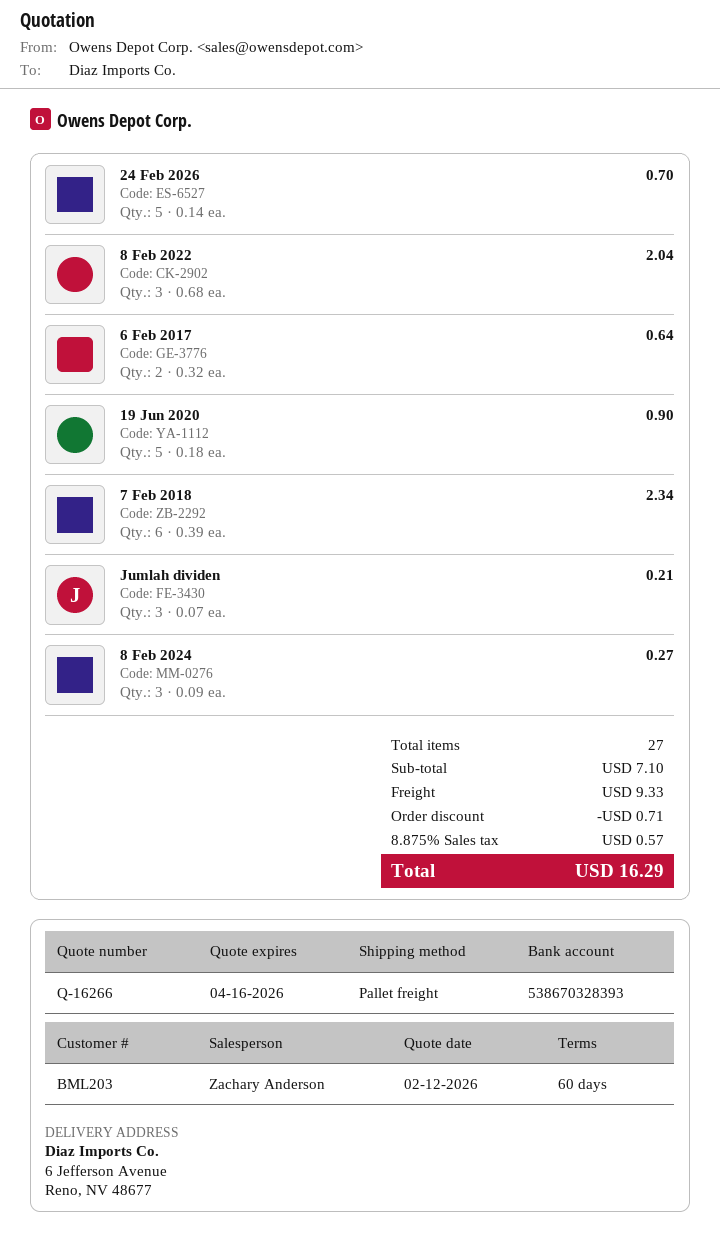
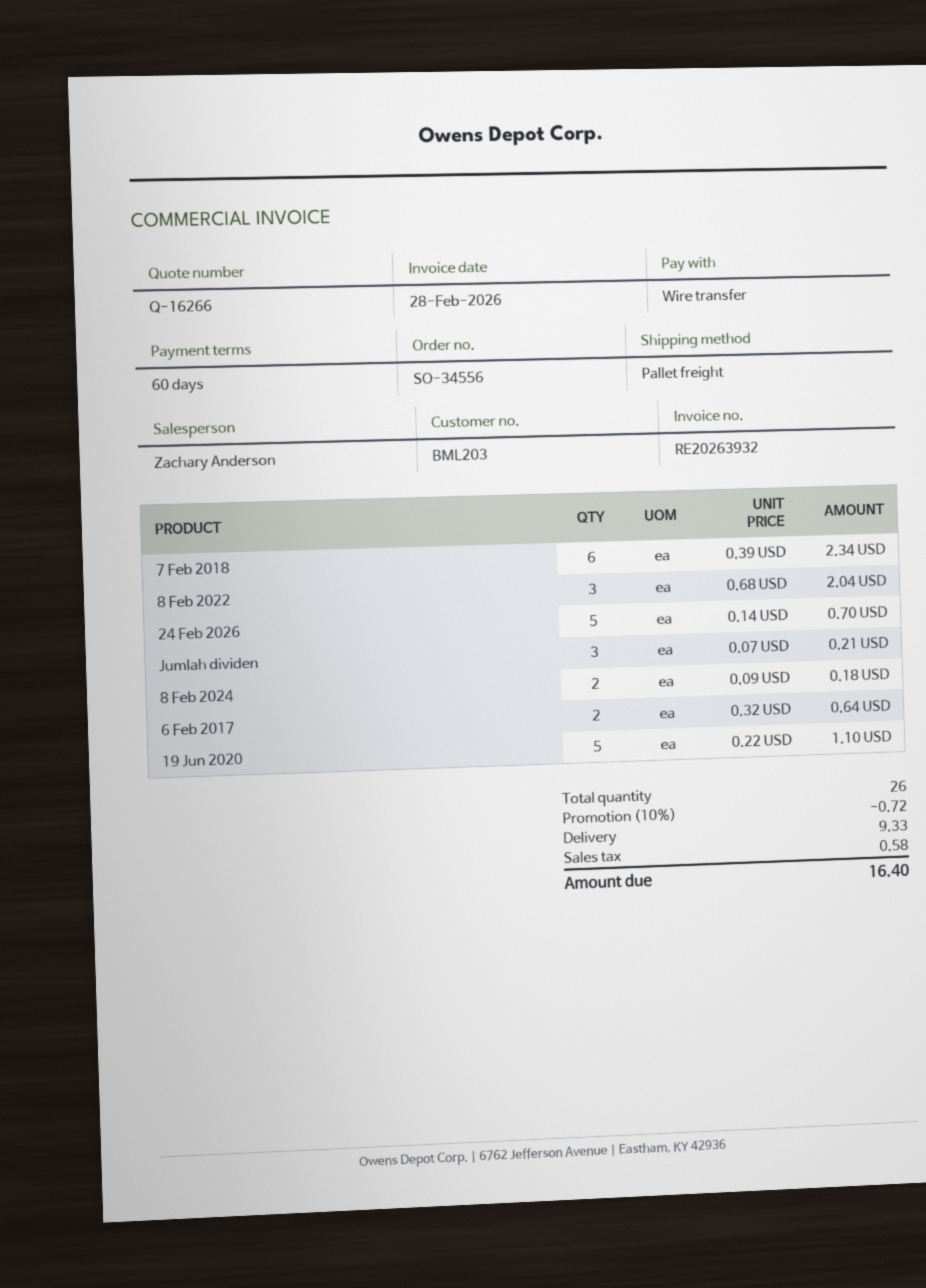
19 Jun 2020: 5 x 0.18 = 0.90 -> 5 x 0.22 = 1.10
8 Feb 2024: 3 x 0.09 = 0.27 -> 2 x 0.09 = 0.18
total quantity: 27 -> 26
discount: 0.71 -> 0.72
tax: 0.57 -> 0.58
total: 16.29 -> 16.40

